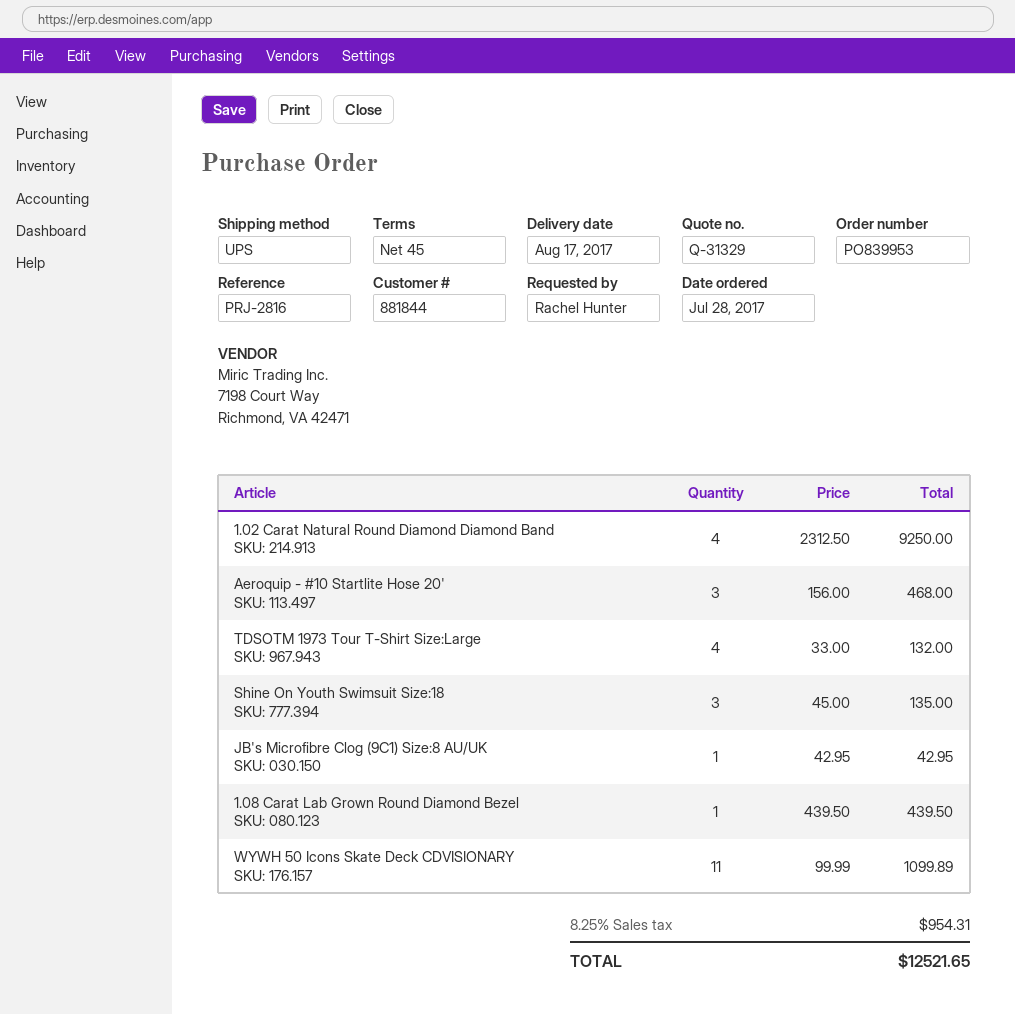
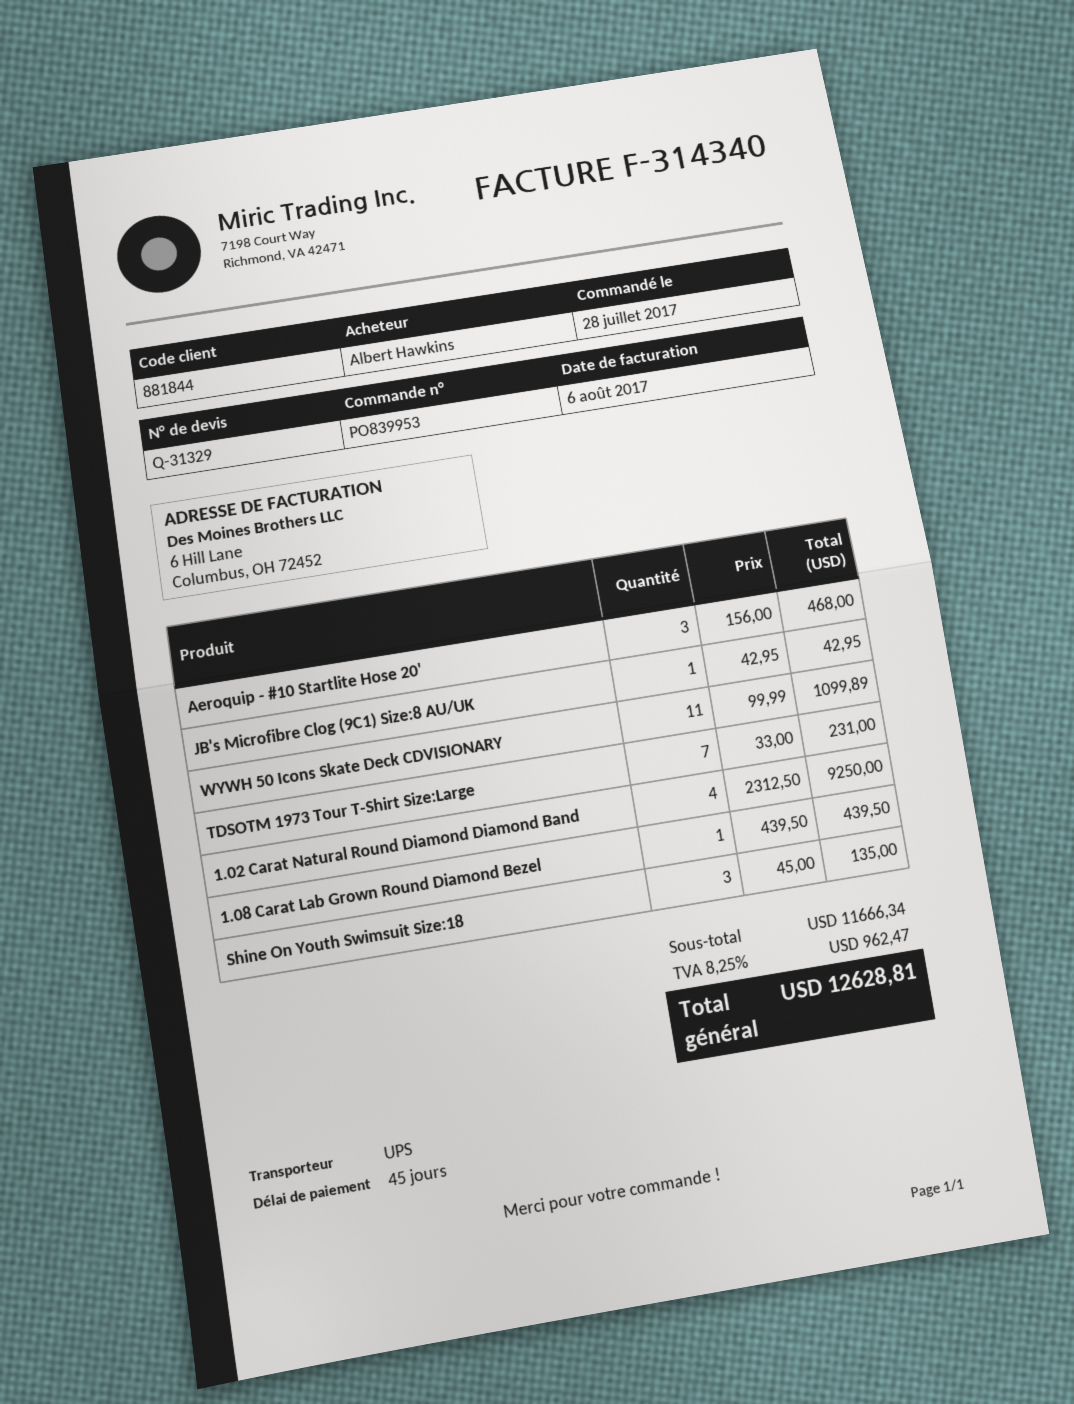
ordered by: Rachel Hunter -> Albert Hawkins
TDSOTM 1973 Tour T-Shirt Size:Large: 4 x 33.00 = 132.00 -> 7 x 33.00 = 231.00
tax: 8.25% = 954.31 -> 8.25% = 962.47
total: 12521.65 -> 12628.81

